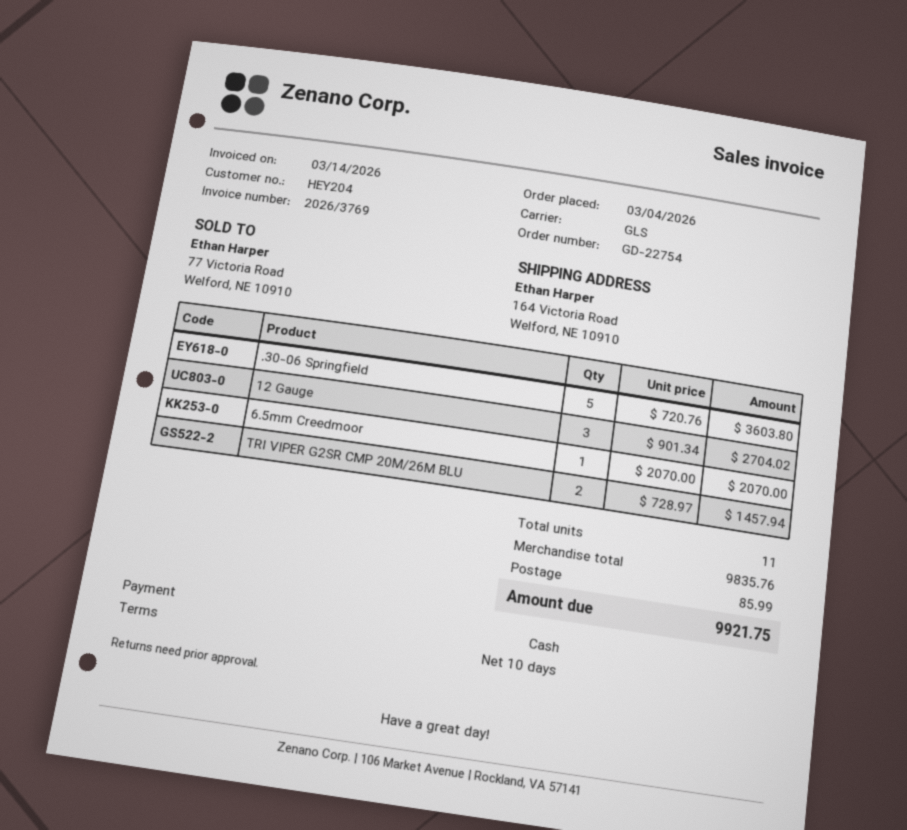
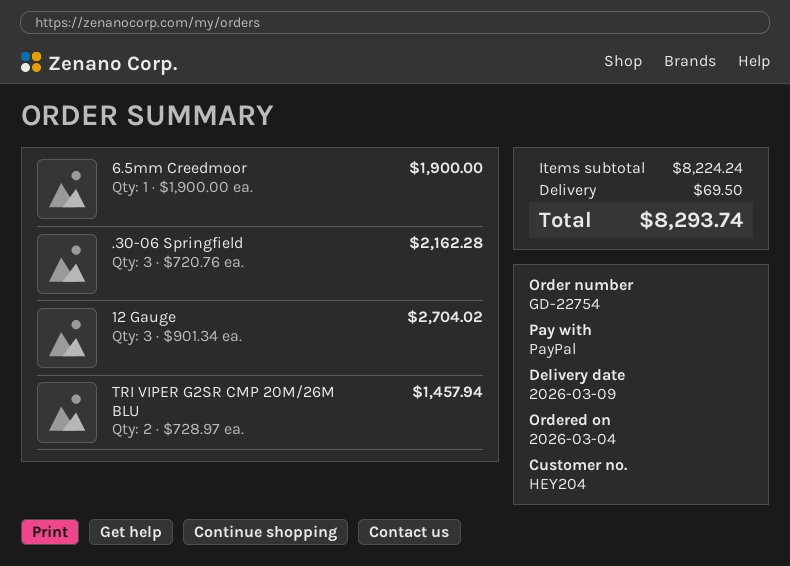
payment method: cash -> PayPal
.30-06 Springfield: 5 x 720.76 = 3603.80 -> 3 x 720.76 = 2162.28
6.5mm Creedmoor: 1 x 2070.00 = 2070.00 -> 1 x 1900.00 = 1900.00
subtotal: 9835.76 -> 8224.24
shipping: 85.99 -> 69.50
total: 9921.75 -> 8293.74

